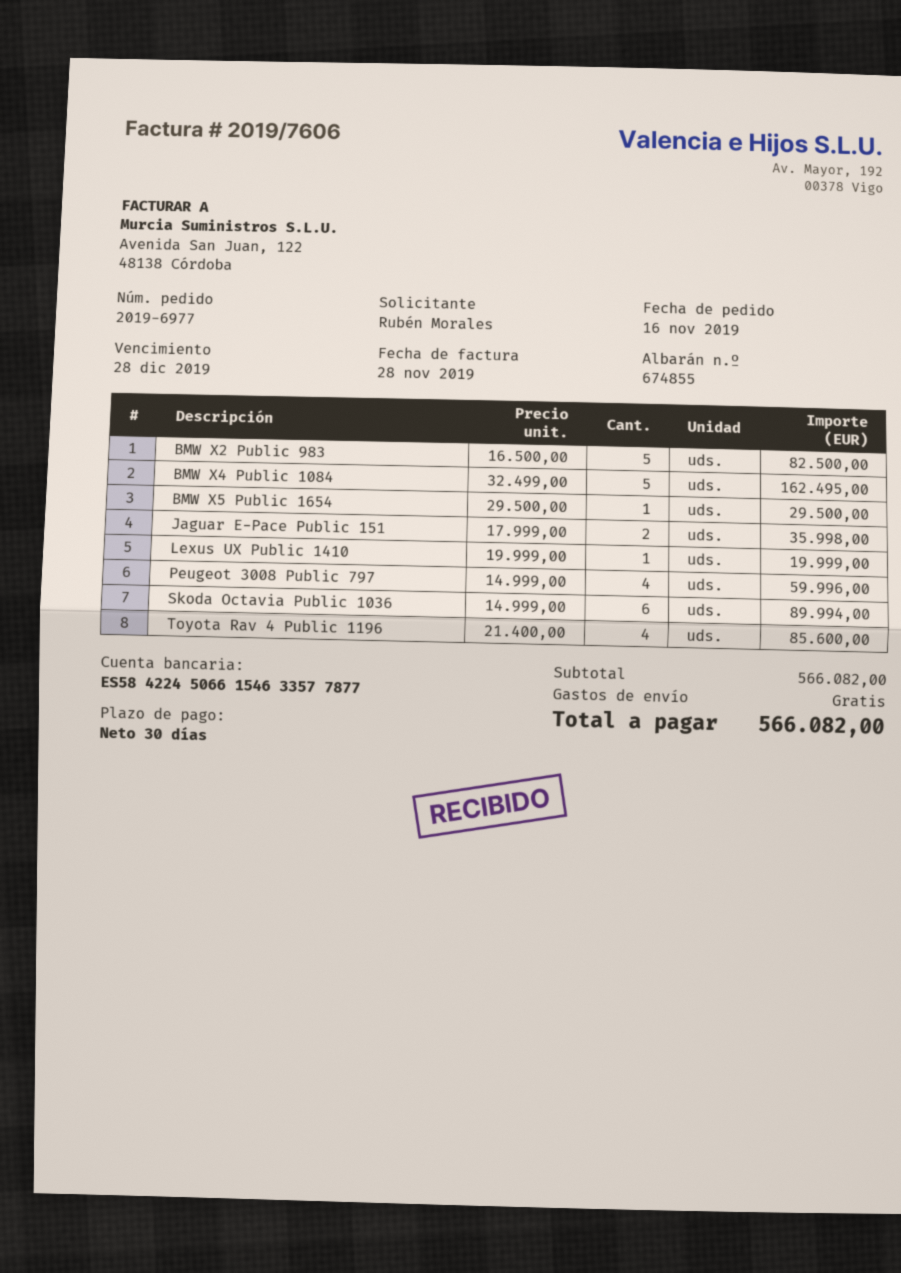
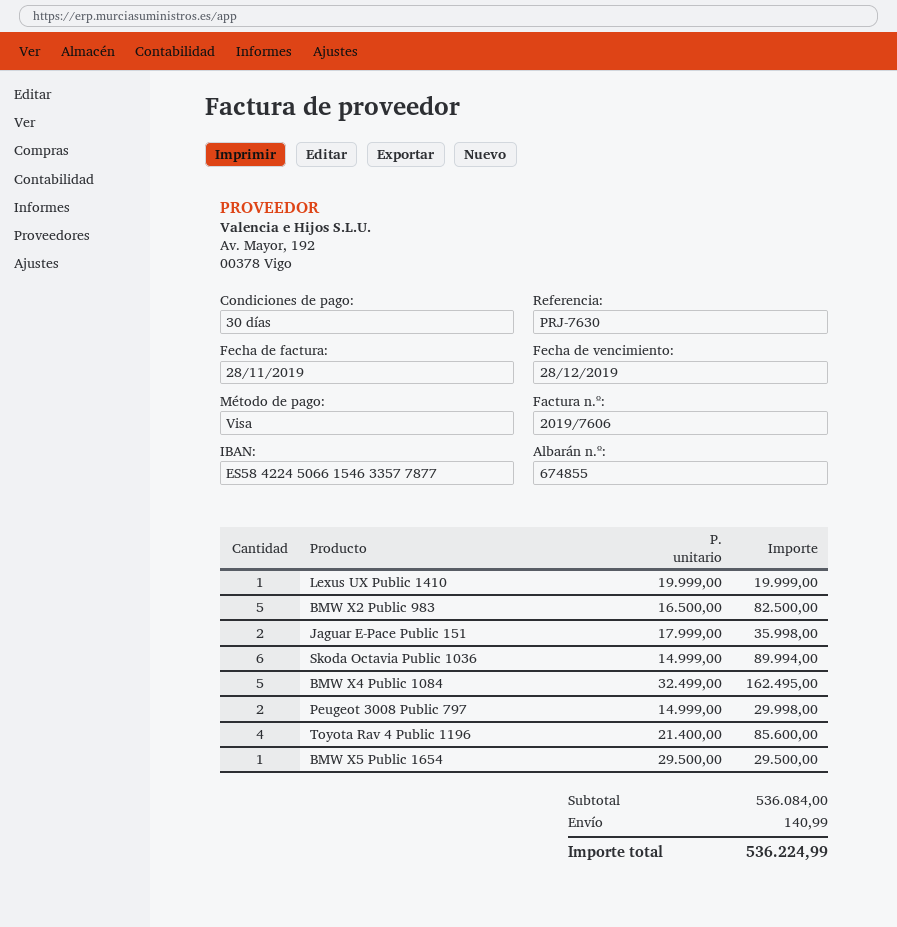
Peugeot 3008 Public 797: 4 x 14999.00 = 59996.00 -> 2 x 14999.00 = 29998.00
subtotal: 566082.00 -> 536084.00
shipping: 0.00 -> 140.99
total: 566082.00 -> 536224.99

